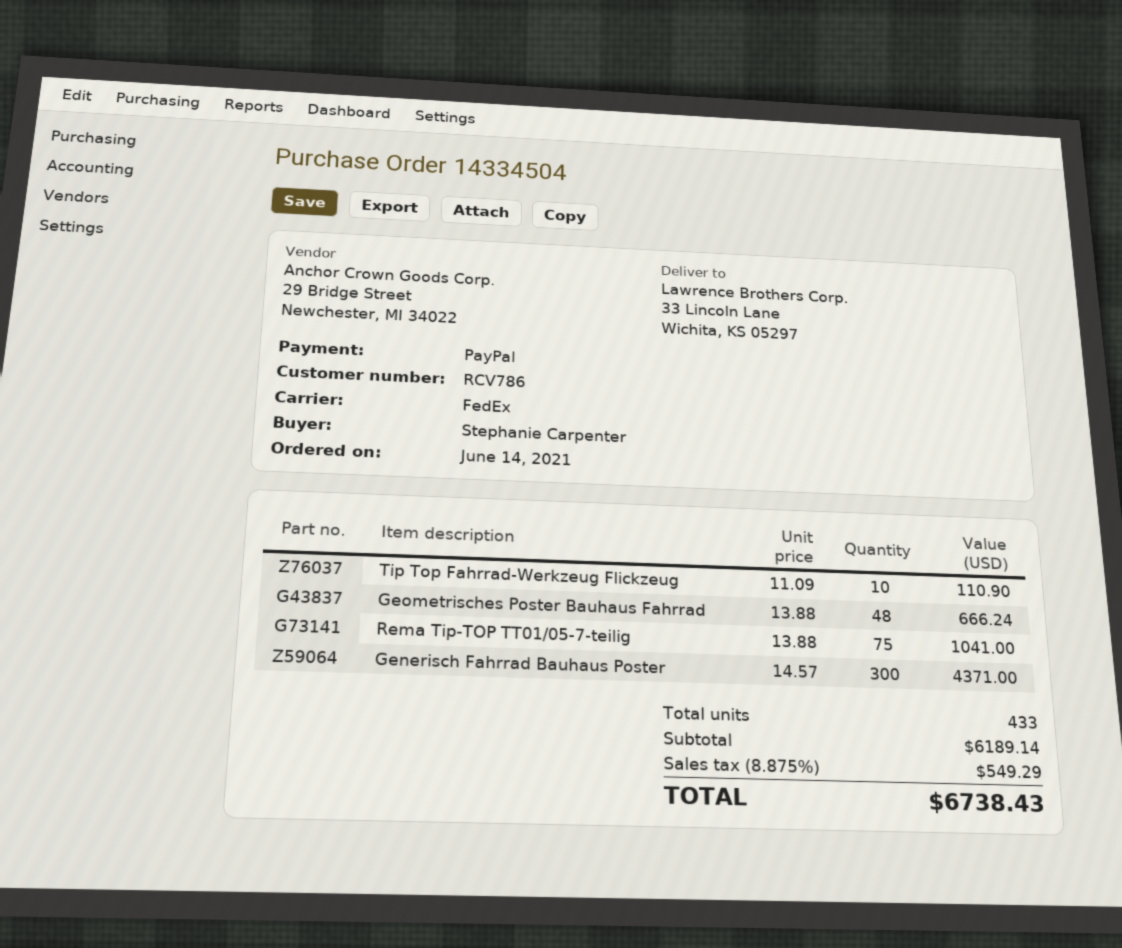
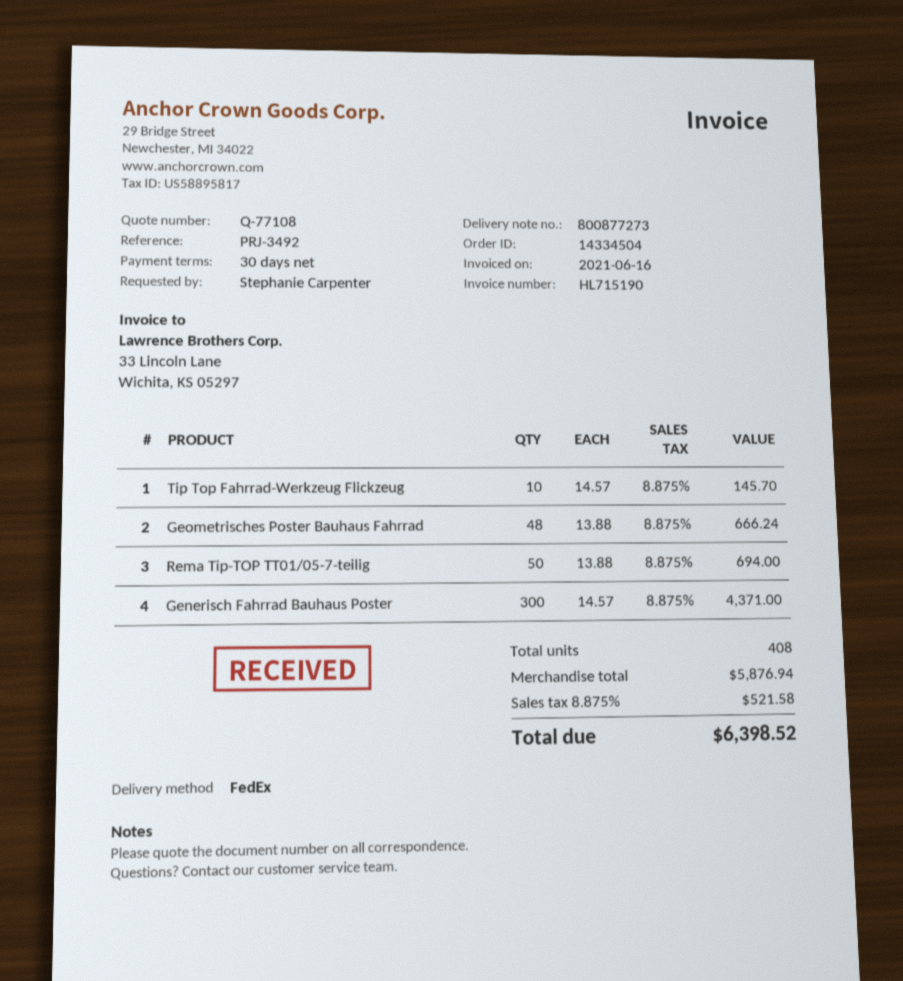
Tip Top Fahrrad-Werkzeug Flickzeug: 10 x 11.09 = 110.90 -> 10 x 14.57 = 145.70
Rema Tip-TOP TT01/05-7-teilig: 75 x 13.88 = 1041.00 -> 50 x 13.88 = 694.00
total quantity: 433 -> 408
subtotal: 6189.14 -> 5876.94
tax: 8.875% = 549.29 -> 8.875% = 521.58
total: 6738.43 -> 6398.52

